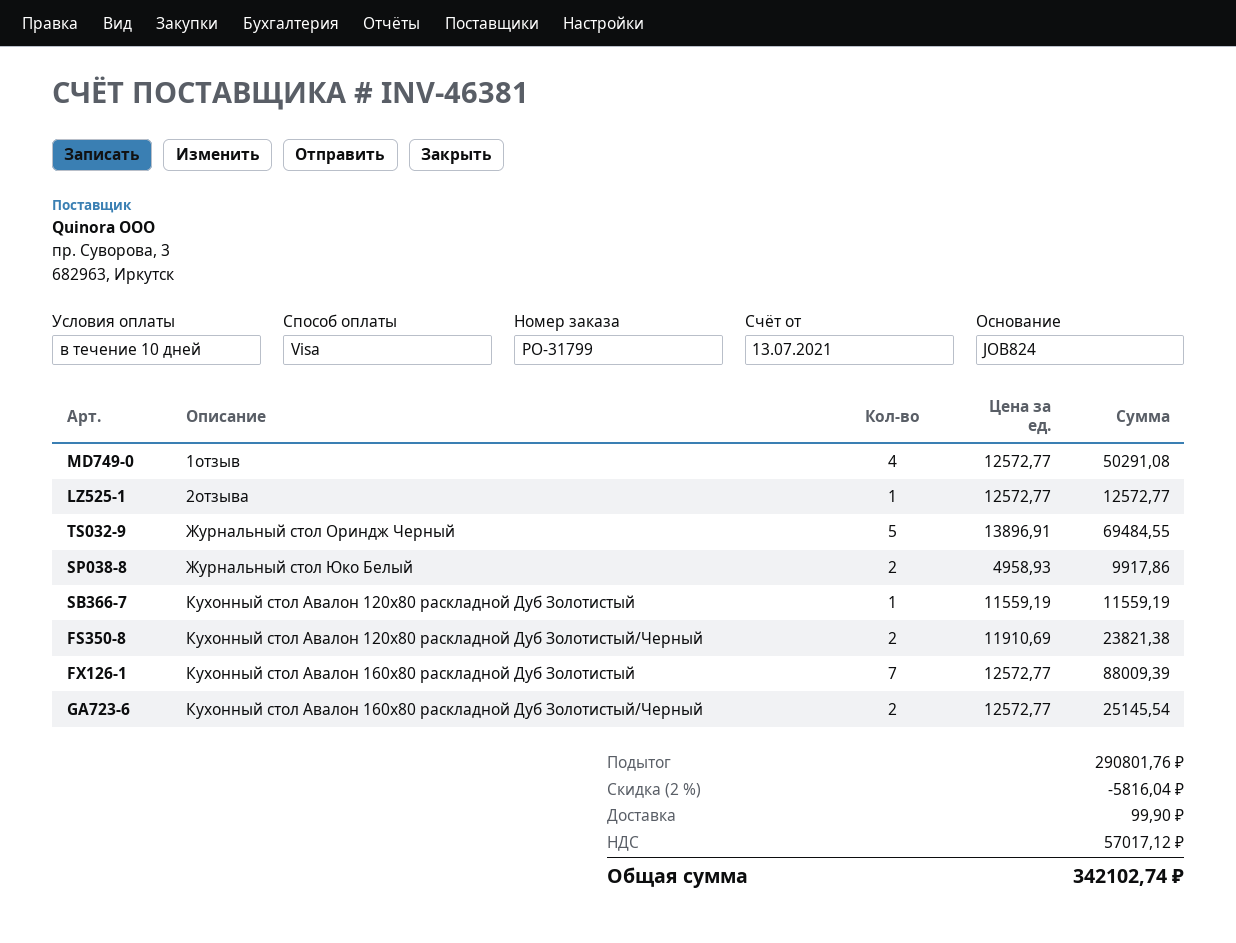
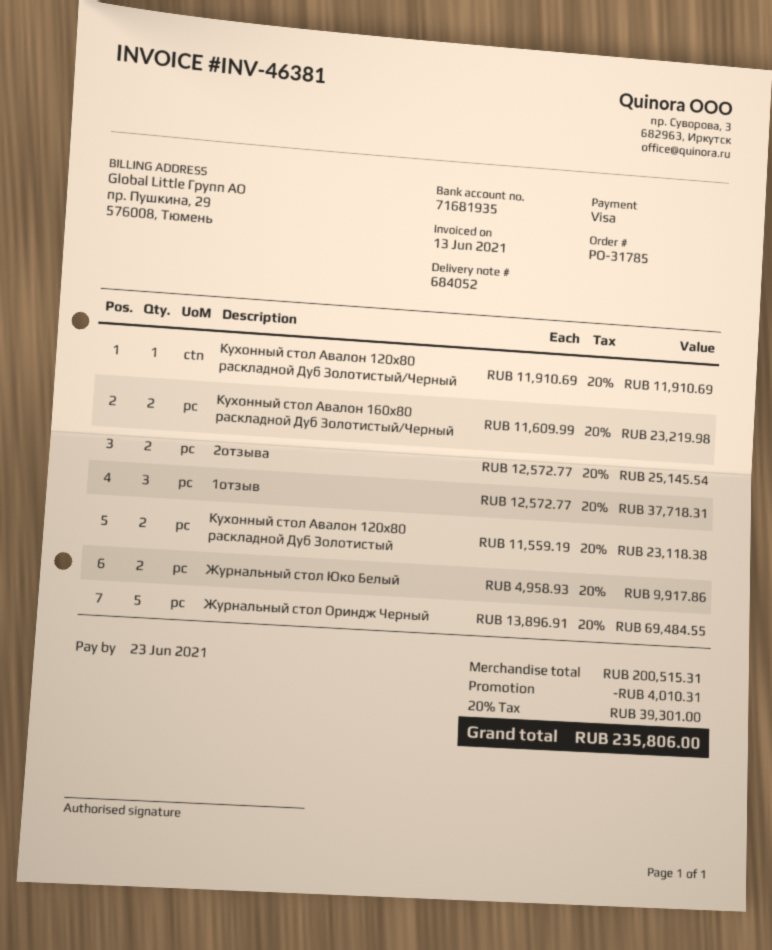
order number: PO-31799 -> PO-31785
invoice date: 2021-07-13 -> 2021-06-13
1отзыв: 4 x 12572.77 = 50291.08 -> 3 x 12572.77 = 37718.31
2отзыва: 1 x 12572.77 = 12572.77 -> 2 x 12572.77 = 25145.54
Кухонный стол Авалон 120x80 раскладной Дуб Золотистый: 1 x 11559.19 = 11559.19 -> 2 x 11559.19 = 23118.38
Кухонный стол Авалон 120x80 раскладной Дуб Золотистый/Черный: 2 x 11910.69 = 23821.38 -> 1 x 11910.69 = 11910.69
Кухонный стол Авалон 160x80 раскладной Дуб Золотистый: 7 x 12572.77 = 88009.39 -> none
Кухонный стол Авалон 160x80 раскладной Дуб Золотистый/Черный: 2 x 12572.77 = 25145.54 -> 2 x 11609.99 = 23219.98
subtotal: 290801.76 -> 200515.31
discount: 5816.04 -> 4010.31
shipping: 99.90 -> none
tax: 57017.12 -> 39301.00
total: 342102.74 -> 235806.00

